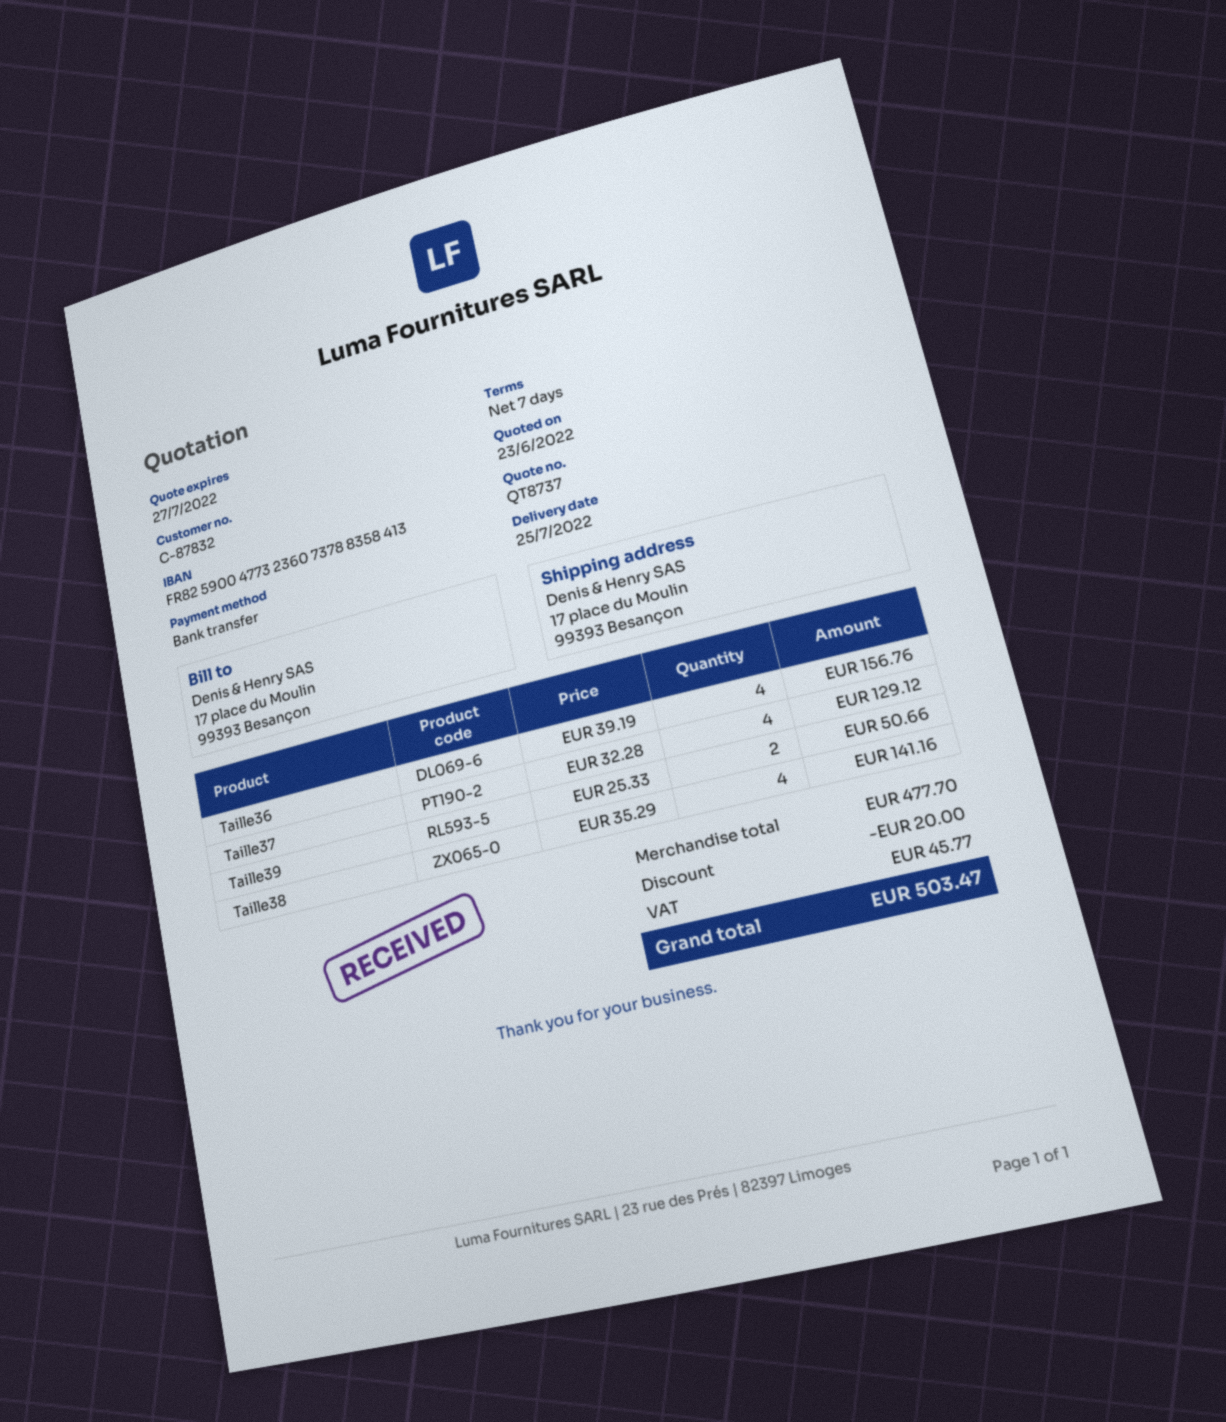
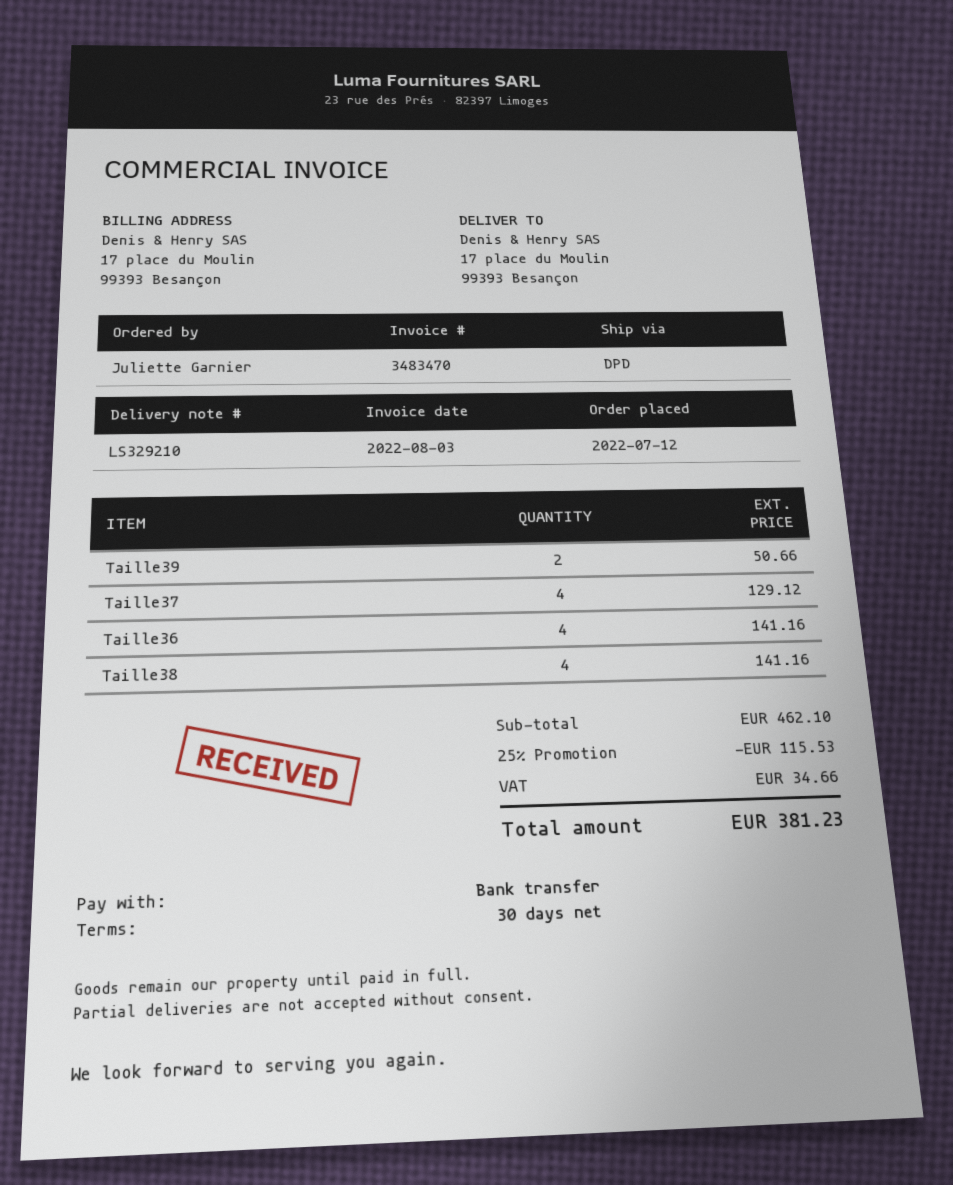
payment terms: 7 days -> 30 days
Taille36: 4 for 156.76 -> 4 for 141.16
subtotal: 477.70 -> 462.10
discount: 20.00 -> 115.53
tax: 45.77 -> 34.66
total: 503.47 -> 381.23

